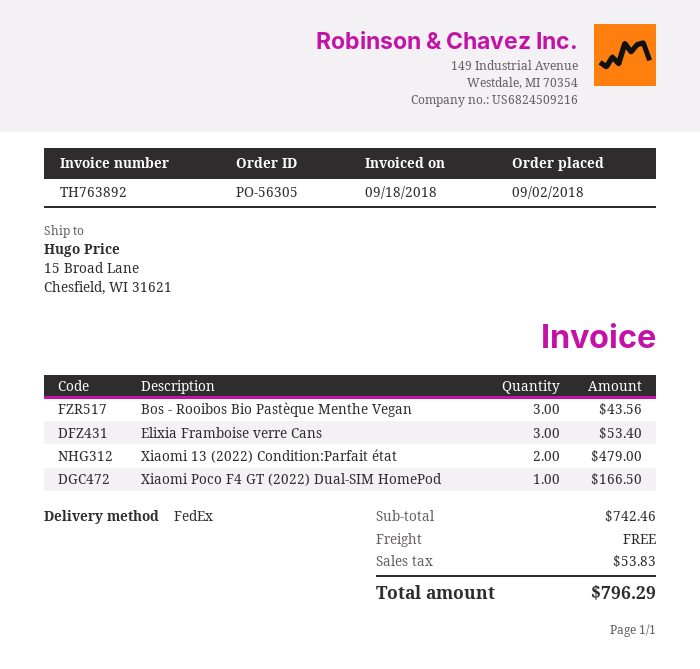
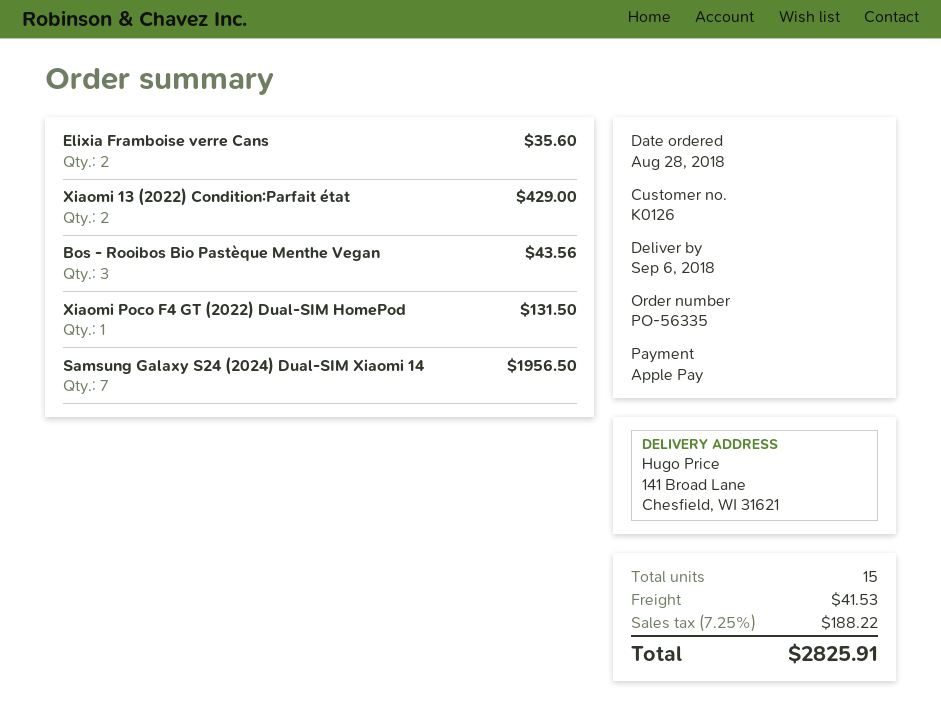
order number: PO-56305 -> PO-56335
order date: 2018-09-02 -> 2018-08-28
ship to: 15 Broad Lane, Chesfield, WI 31621 -> 141 Broad Lane, Chesfield, WI 31621
Elixia Framboise verre Cans: 3 for 53.40 -> 2 for 35.60
Xiaomi 13 (2022) Condition:Parfait état: 2 for 479.00 -> 2 for 429.00
Xiaomi Poco F4 GT (2022) Dual-SIM HomePod: 1 for 166.50 -> 1 for 131.50
Samsung Galaxy S24 (2024) Dual-SIM Xiaomi 14: none -> 7 for 1956.50
shipping: 0.00 -> 41.53
tax: 53.83 -> 188.22
total: 796.29 -> 2825.91

